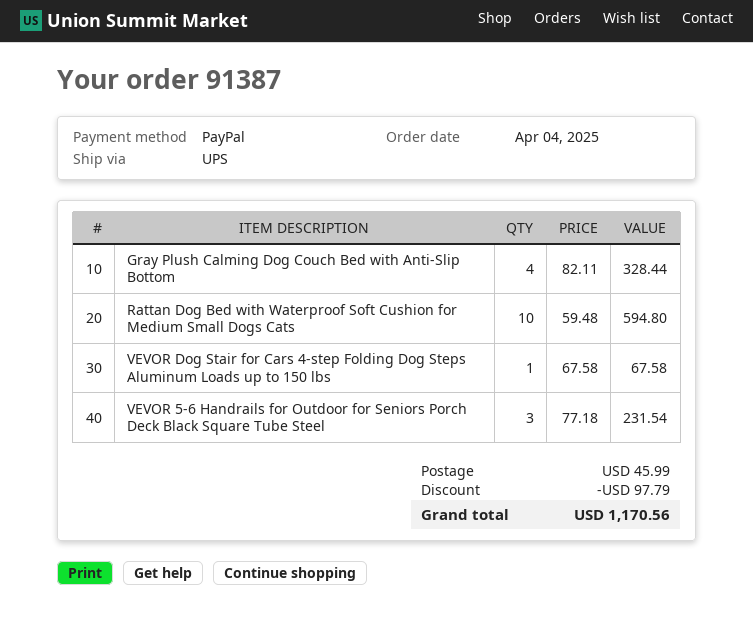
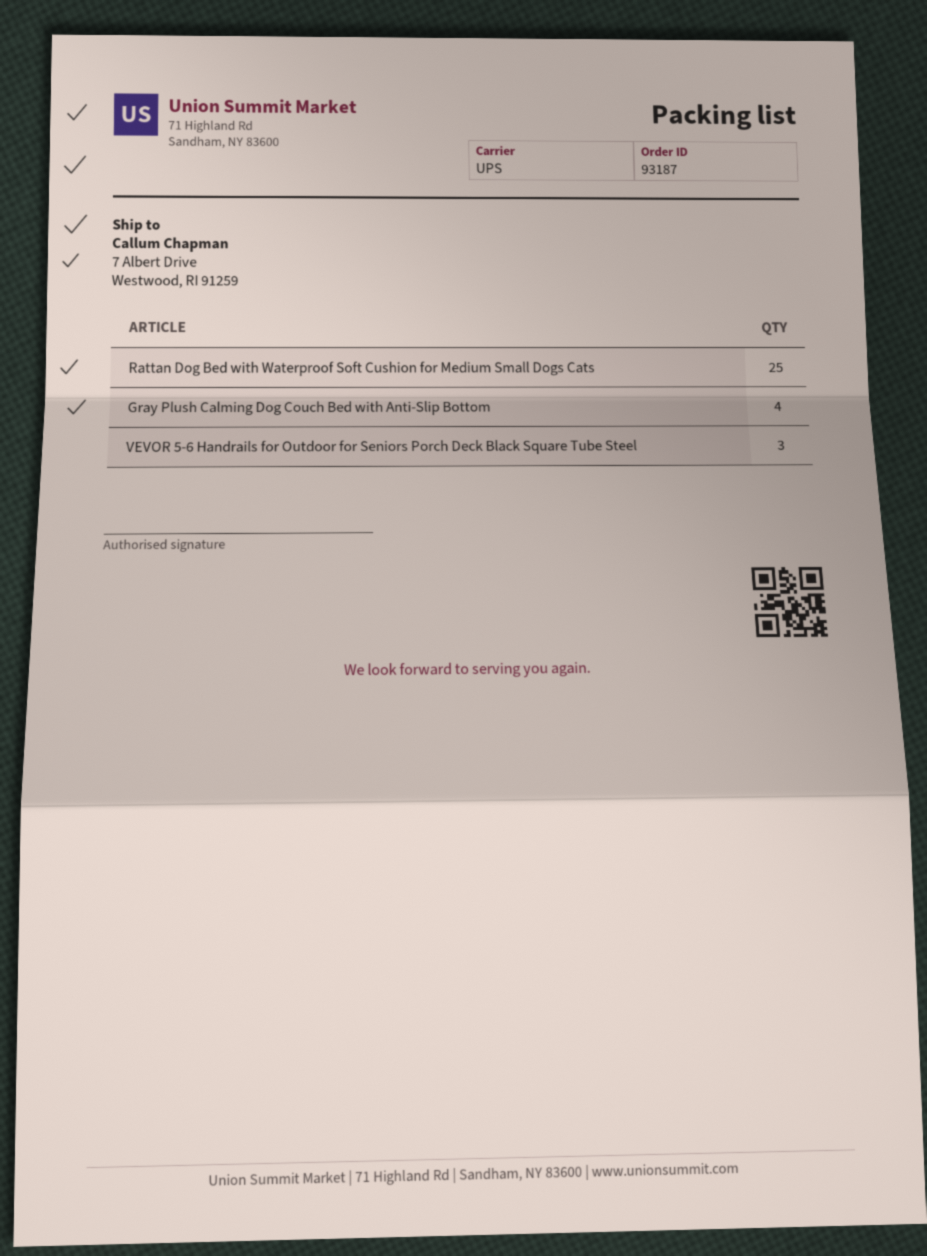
order number: 91387 -> 93187
Rattan Dog Bed with Waterproof Soft Cushion for Medium Small Dogs Cats: 10 -> 25
VEVOR Dog Stair for Cars 4-step Folding Dog Steps Aluminum Loads up to 150 lbs: 1 -> none

